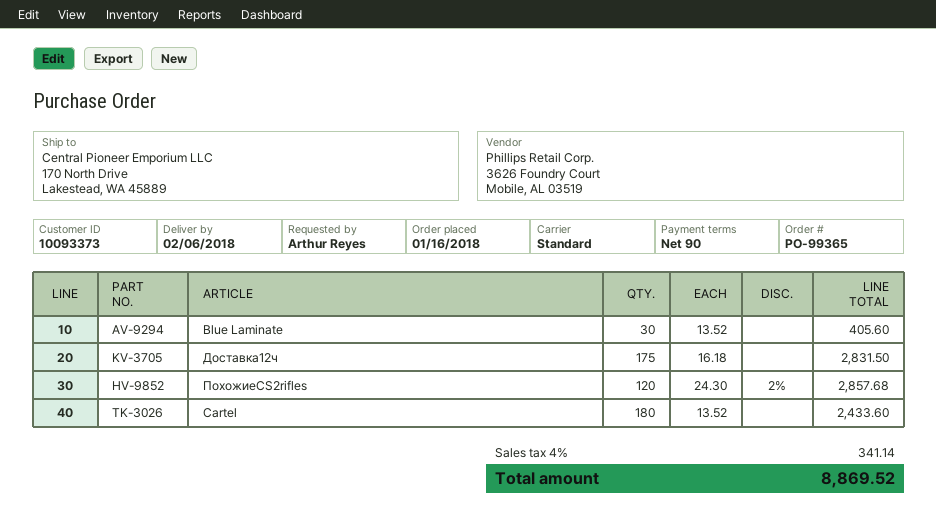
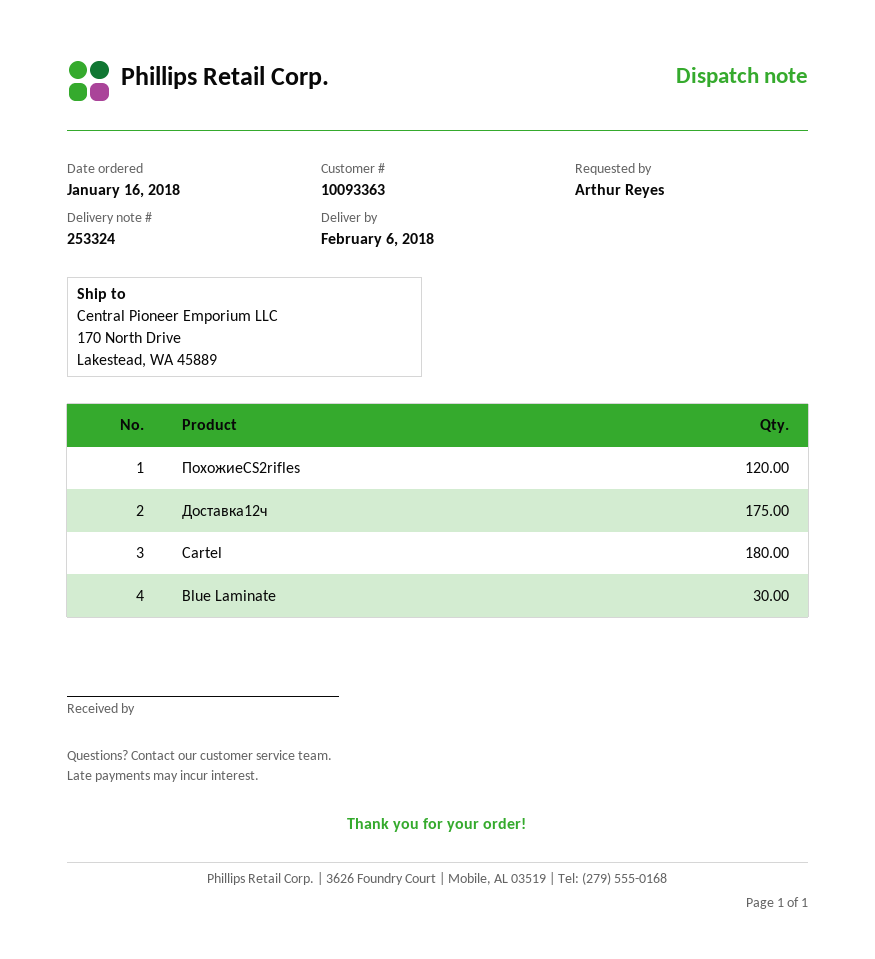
customer number: 10093373 -> 10093363

